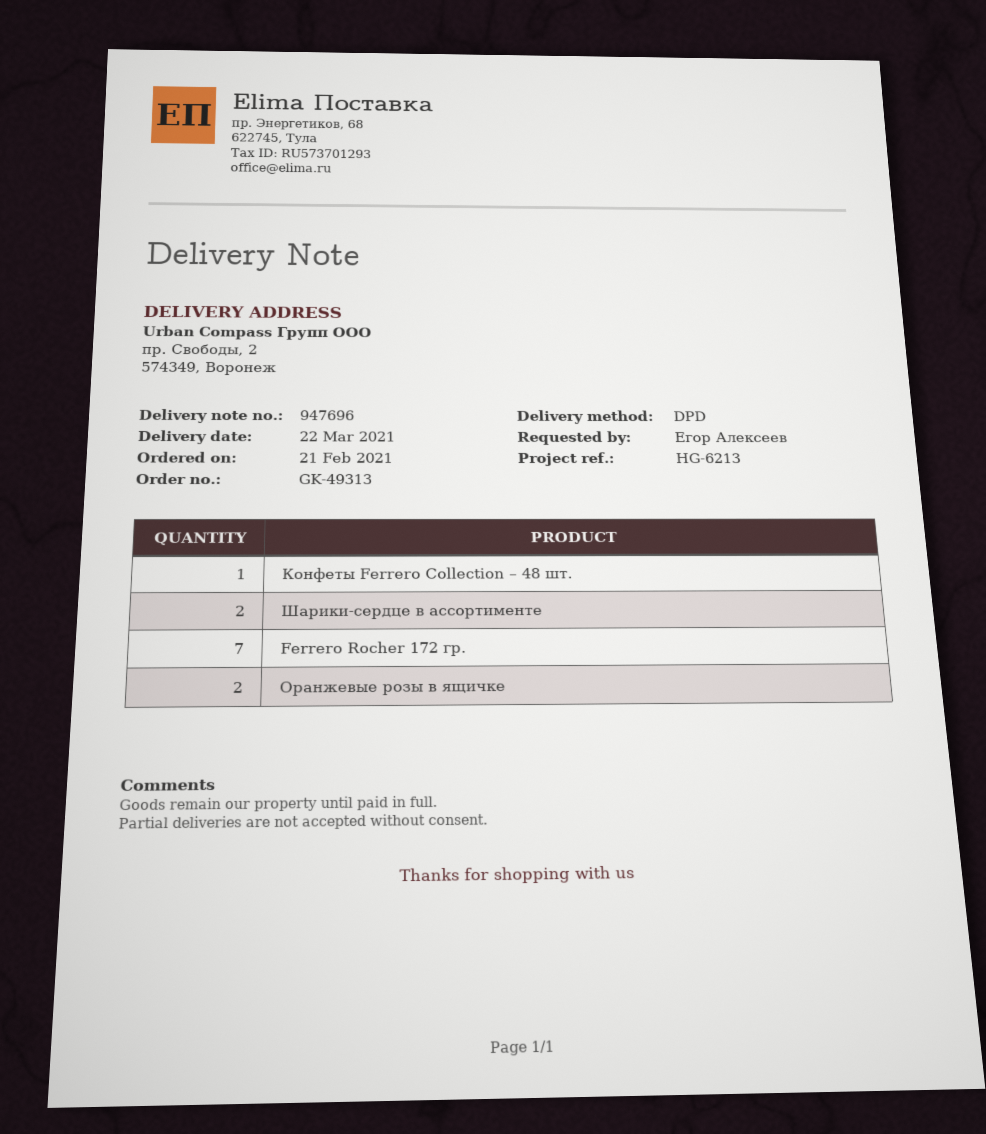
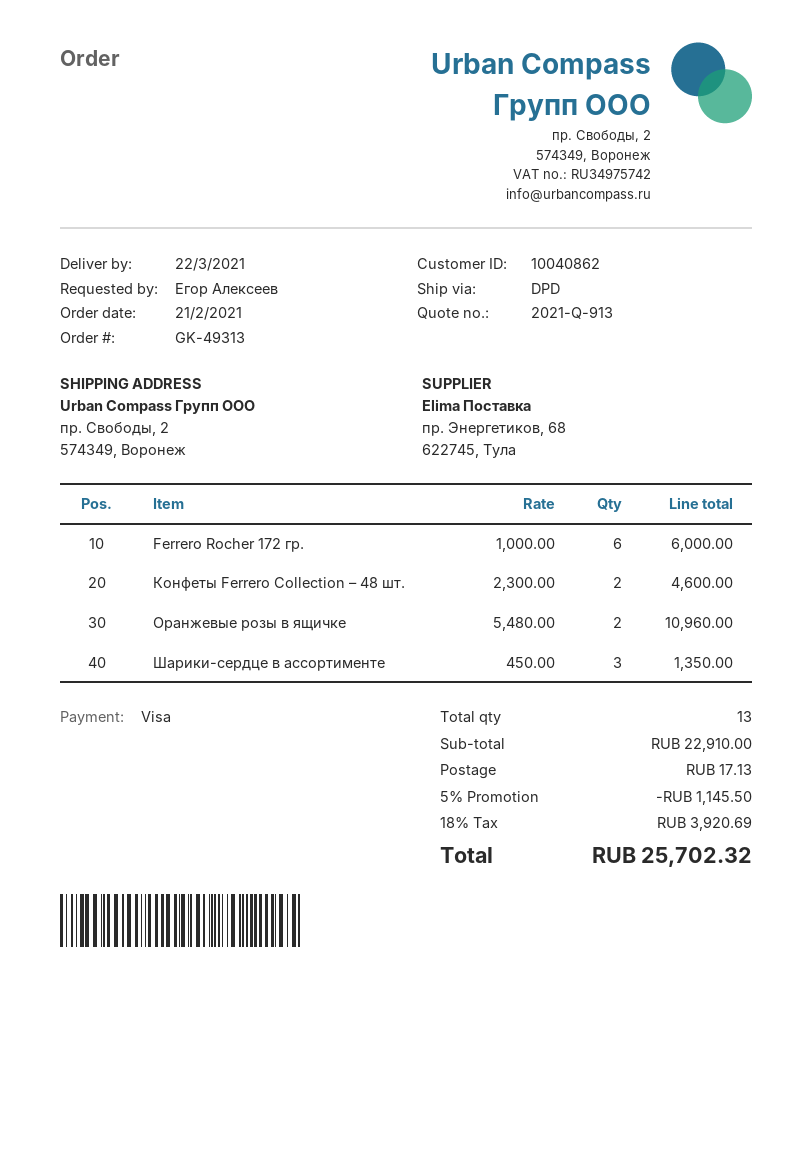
Конфеты Ferrero Collection – 48 шт.: 1 -> 2
Шарики-сердце в ассортименте: 2 -> 3
Ferrero Rocher 172 гр.: 7 -> 6

